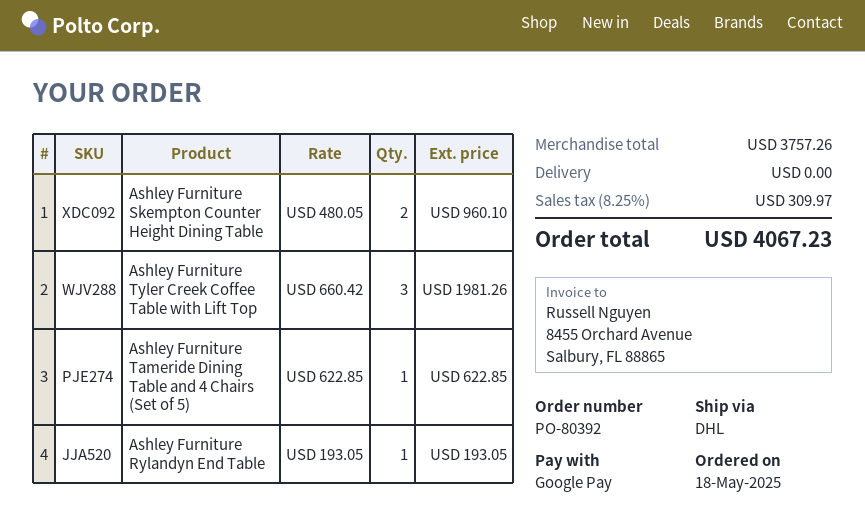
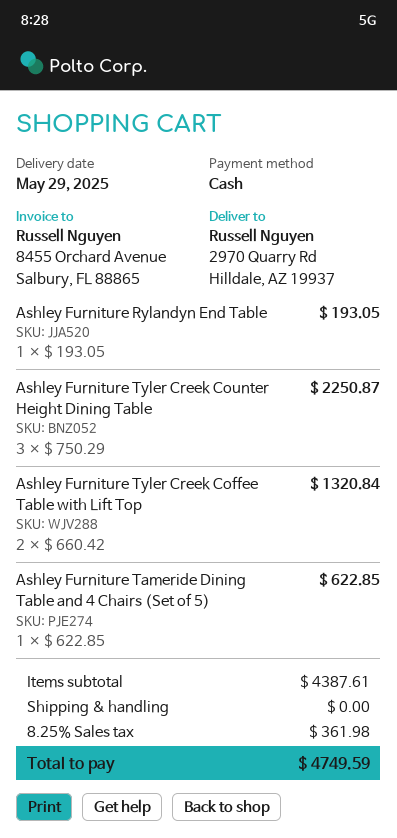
payment method: Google Pay -> cash
Ashley Furniture Skempton Counter Height Dining Table: 2 x 480.05 = 960.10 -> none
Ashley Furniture Tyler Creek Coffee Table with Lift Top: 3 x 660.42 = 1981.26 -> 2 x 660.42 = 1320.84
Ashley Furniture Tyler Creek Counter Height Dining Table: none -> 3 x 750.29 = 2250.87
subtotal: 3757.26 -> 4387.61
tax: 8.25% = 309.97 -> 8.25% = 361.98
total: 4067.23 -> 4749.59

